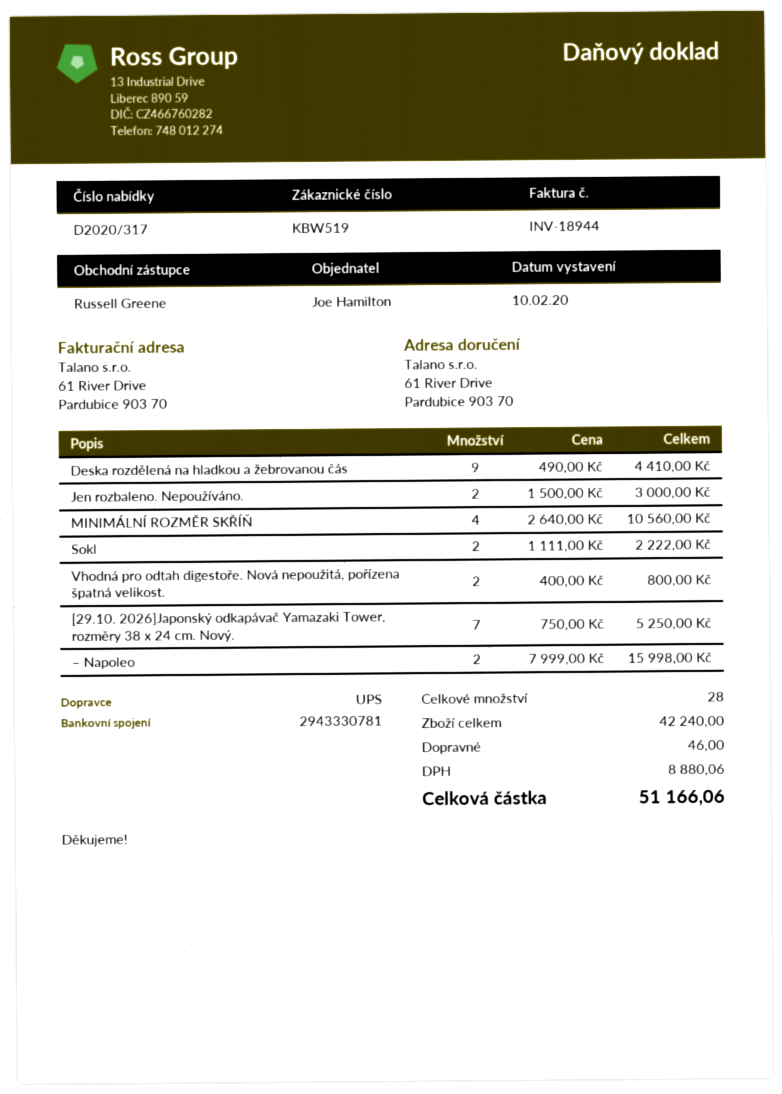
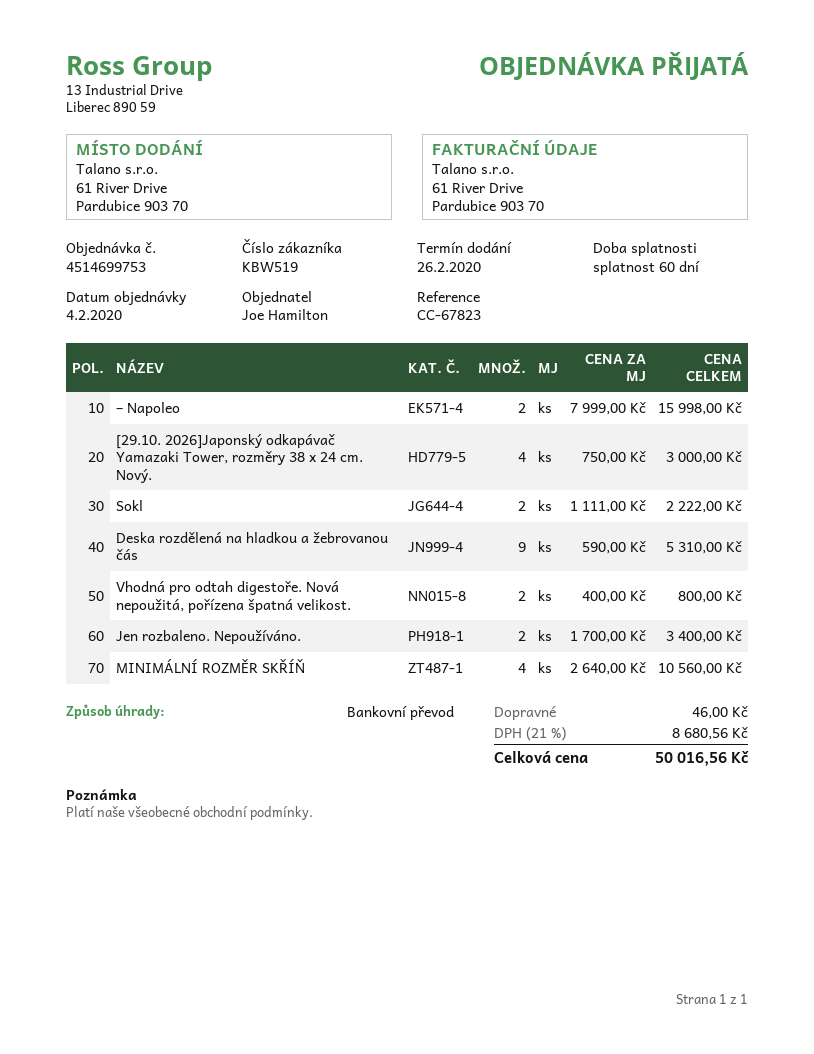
Deska rozdělená na hladkou a žebrovanou čás: 9 x 490.00 = 4410.00 -> 9 x 590.00 = 5310.00
Jen rozbaleno. Nepoužíváno.: 2 x 1500.00 = 3000.00 -> 2 x 1700.00 = 3400.00
[29.10. 2026]Japonský odkapávač Yamazaki Tower, rozměry 38 x 24 cm. Nový.: 7 x 750.00 = 5250.00 -> 4 x 750.00 = 3000.00
tax: 8880.06 -> 8680.56
total: 51166.06 -> 50016.56

